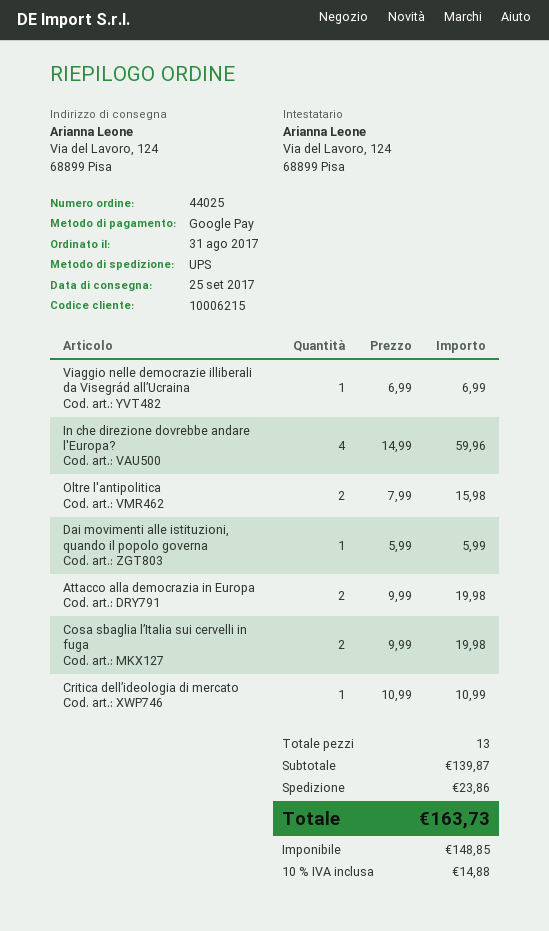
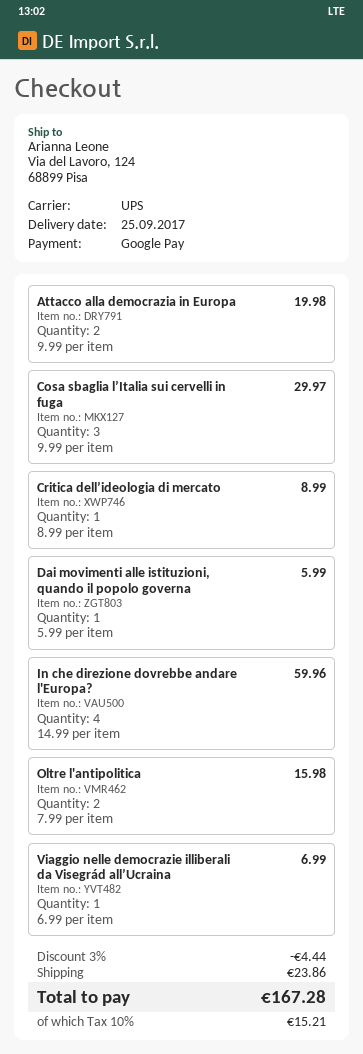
Cosa sbaglia l’Italia sui cervelli in fuga: 2 x 9.99 = 19.98 -> 3 x 9.99 = 29.97
Critica dell’ideologia di mercato: 1 x 10.99 = 10.99 -> 1 x 8.99 = 8.99
discount: none -> 3% = 4.44
tax: 10% = 14.88 -> 10% = 15.21
total: 163.73 -> 167.28

